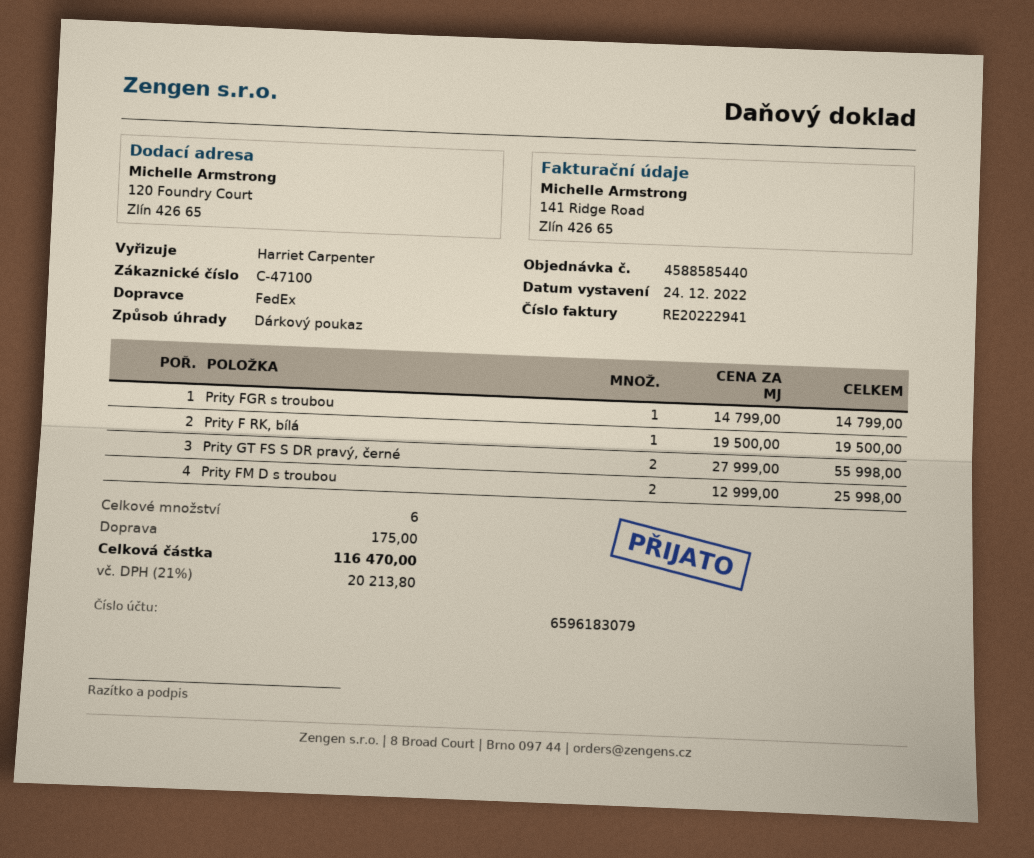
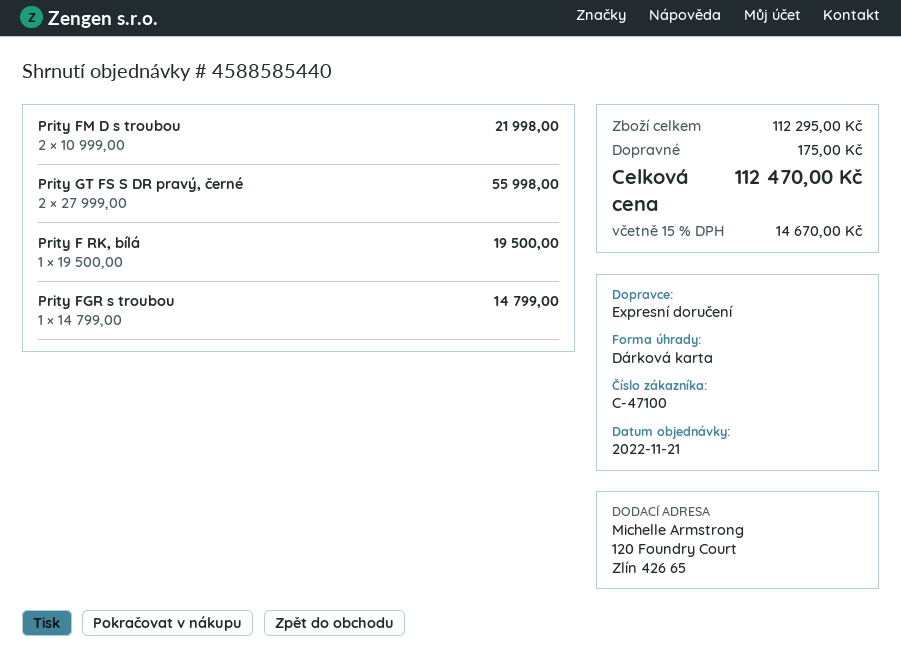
shipping method: FedEx -> express
Prity FM D s troubou: 2 x 12999.00 = 25998.00 -> 2 x 10999.00 = 21998.00
tax: 21% = 20213.80 -> 15% = 14670.00
total: 116470.00 -> 112470.00

